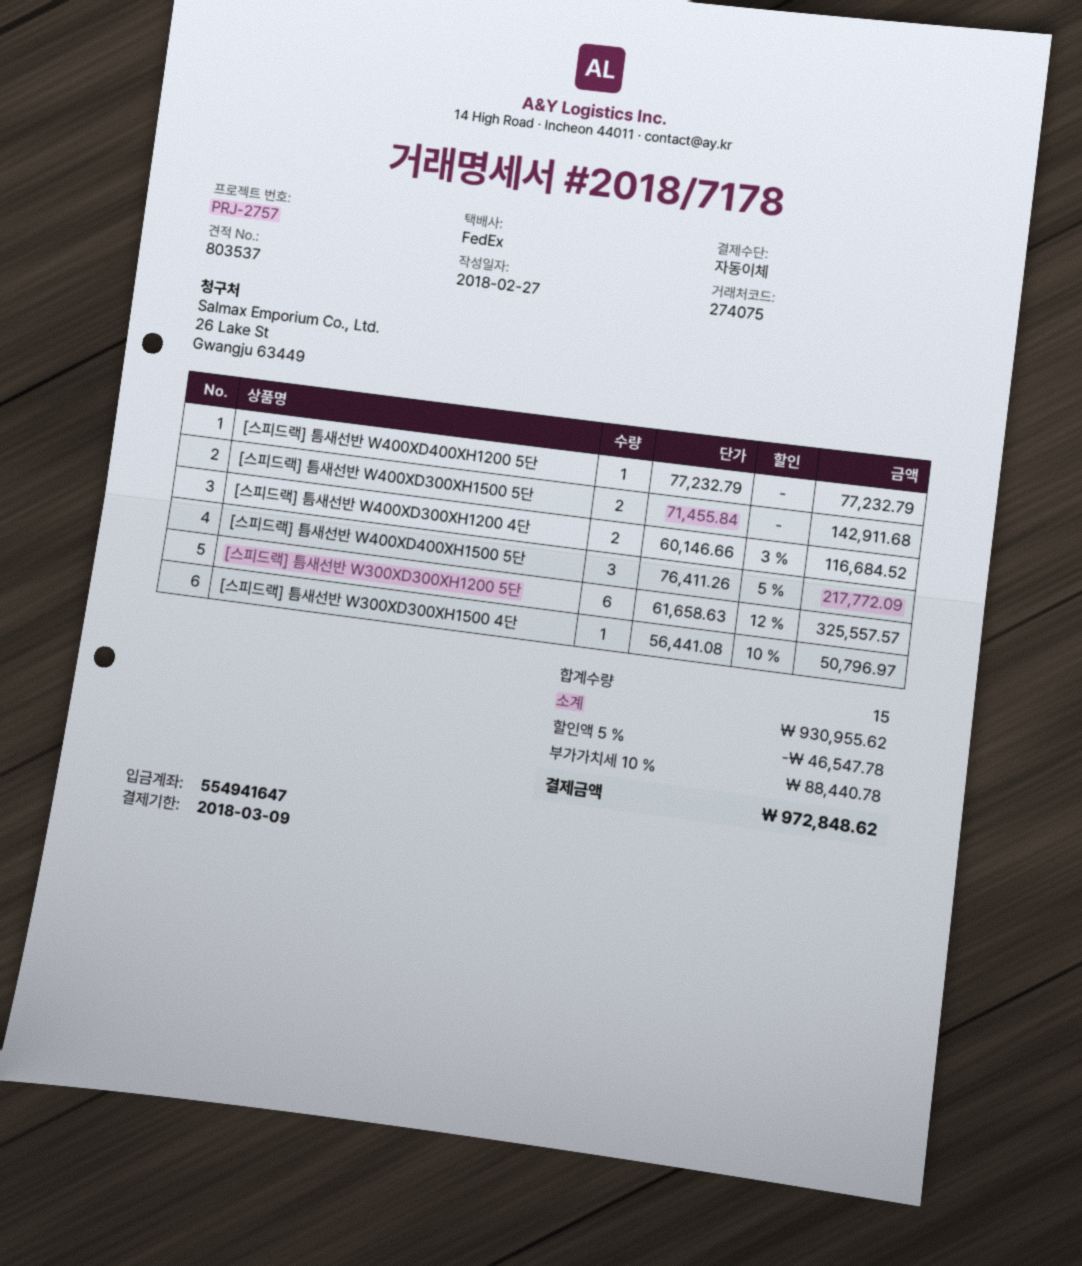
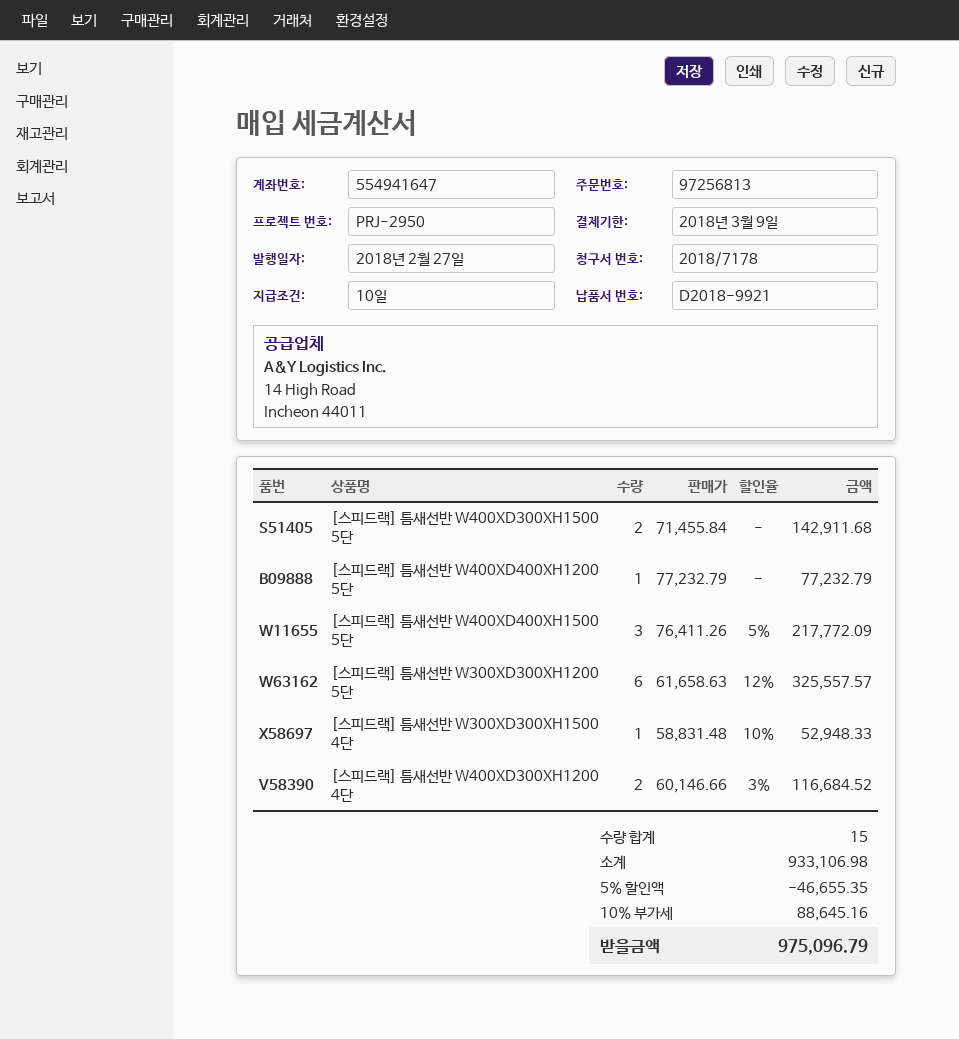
reference: PRJ-2757 -> PRJ-2950
[스피드랙] 틈새선반 W300XD300XH1500 4단: 1 x 56441.08 - 10% = 50796.97 -> 1 x 58831.48 - 10% = 52948.33
subtotal: 930955.62 -> 933106.98
discount: 5% = 46547.78 -> 5% = 46655.35
tax: 10% = 88440.78 -> 10% = 88645.16
total: 972848.62 -> 975096.79

